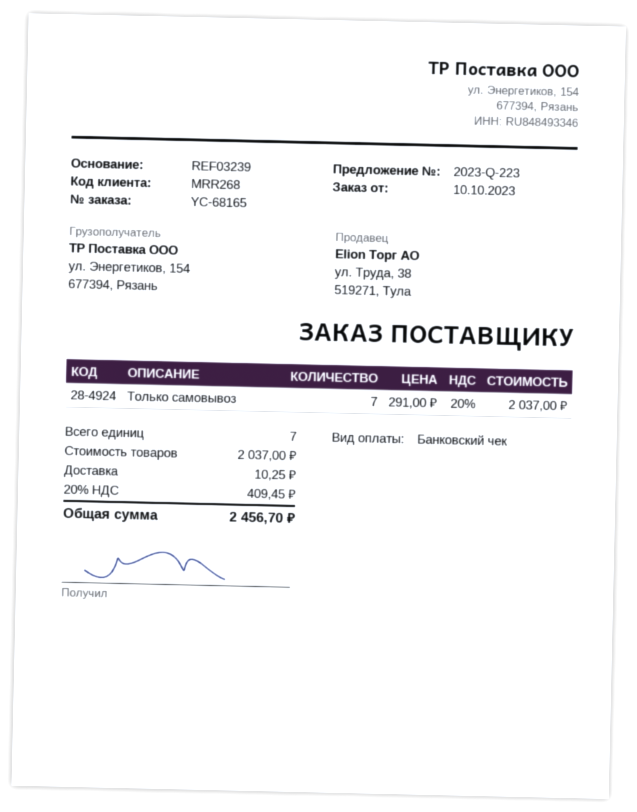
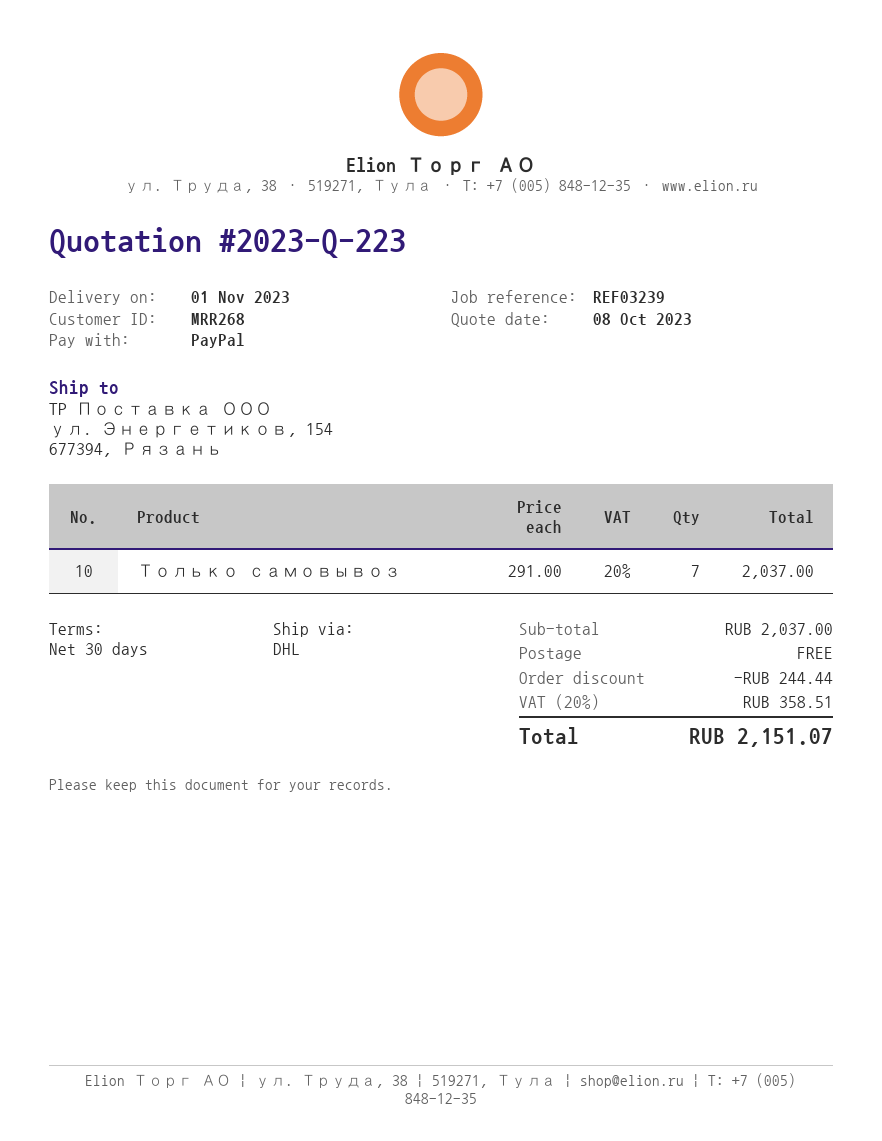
payment method: cheque -> PayPal
discount: none -> 244.44
shipping: 10.25 -> 0.00
tax: 20% = 409.45 -> 20% = 358.51
total: 2456.70 -> 2151.07

